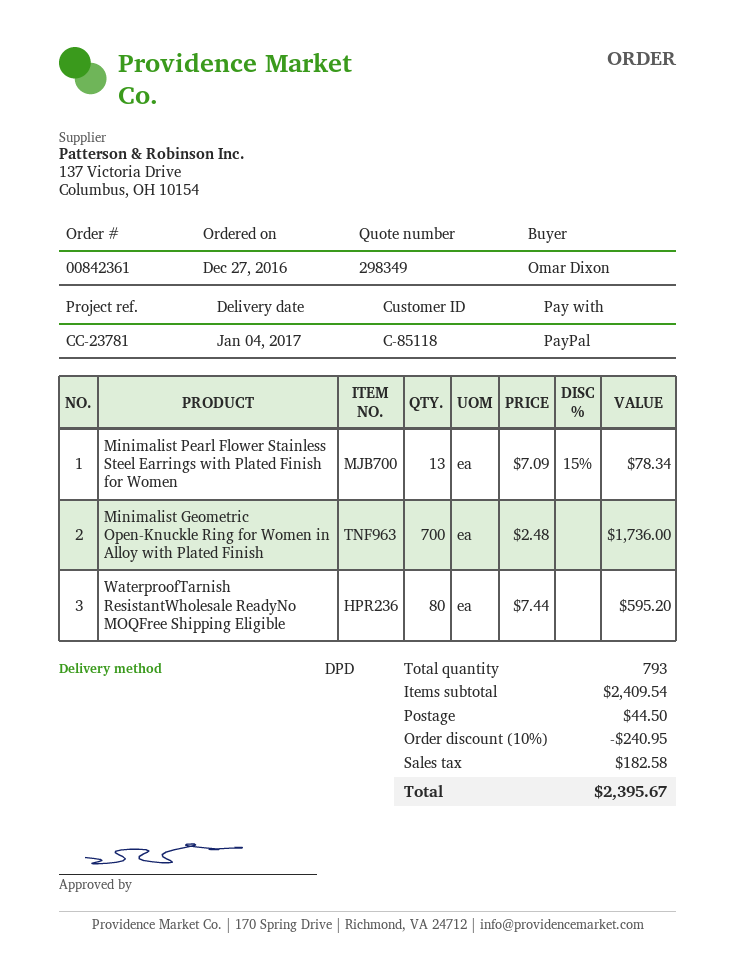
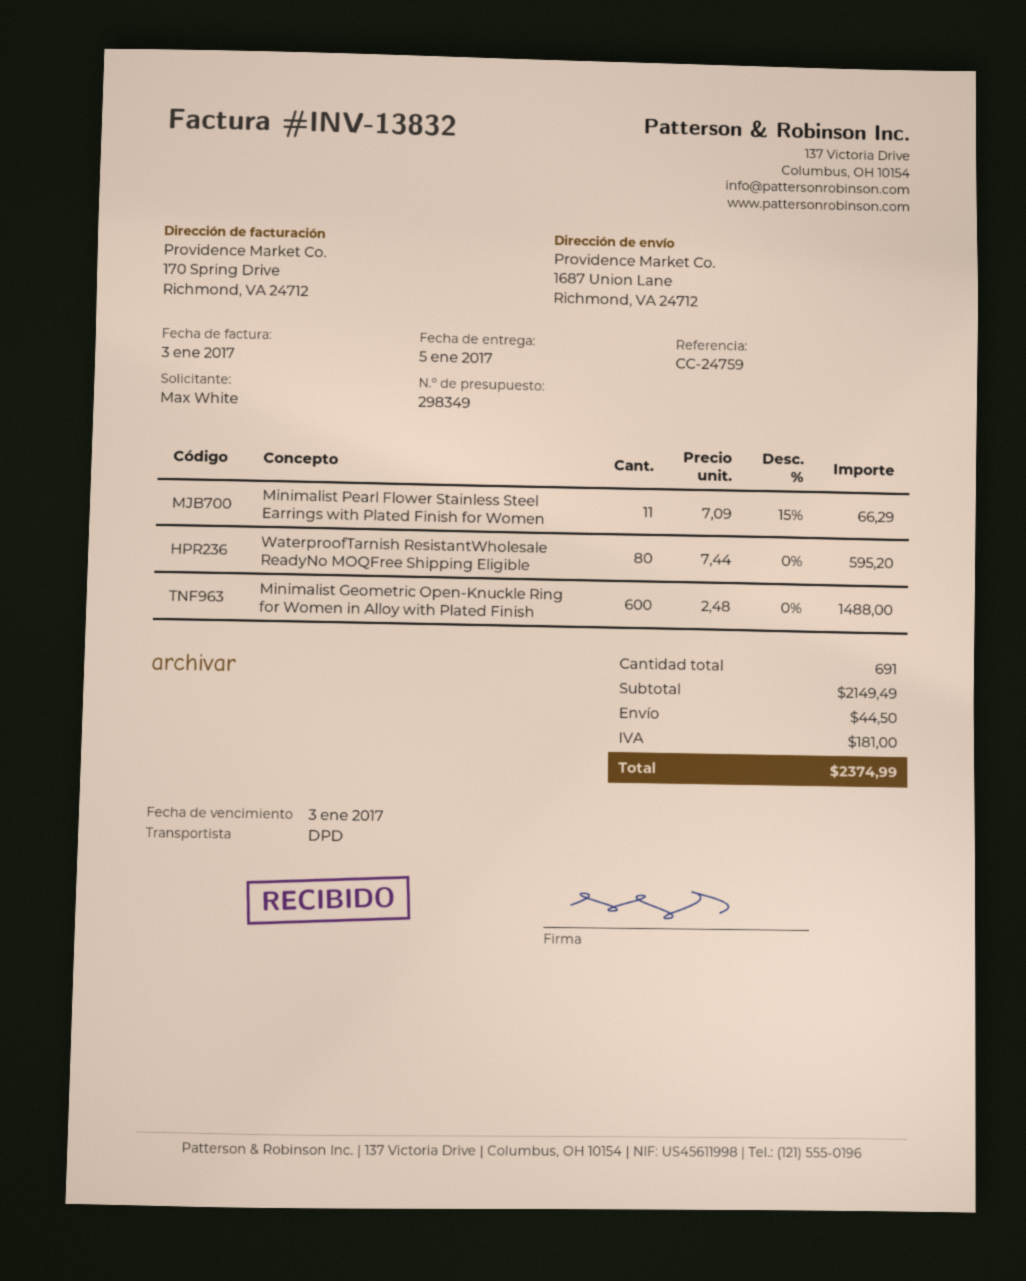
delivery date: 2017-01-04 -> 2017-01-05
reference: CC-23781 -> CC-24759
ordered by: Omar Dixon -> Max White
Minimalist Pearl Flower Stainless Steel Earrings with Plated Finish for Women: 13 x 7.09 - 15% = 78.34 -> 11 x 7.09 - 15% = 66.29
Minimalist Geometric Open-Knuckle Ring for Women in Alloy with Plated Finish: 700 x 2.48 = 1736.00 -> 600 x 2.48 = 1488.00
total quantity: 793 -> 691
subtotal: 2409.54 -> 2149.49
discount: 10% = 240.95 -> none
tax: 182.58 -> 181.00
total: 2395.67 -> 2374.99

